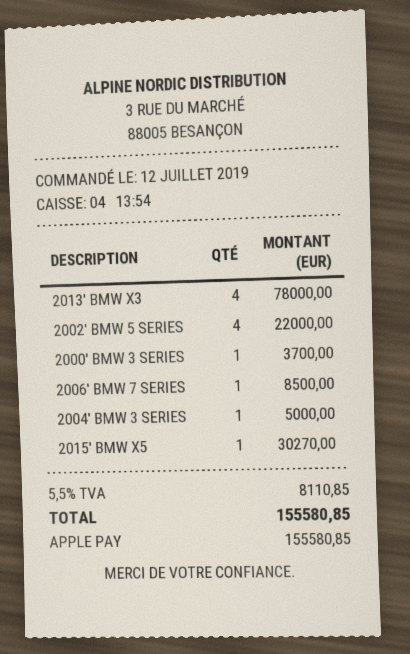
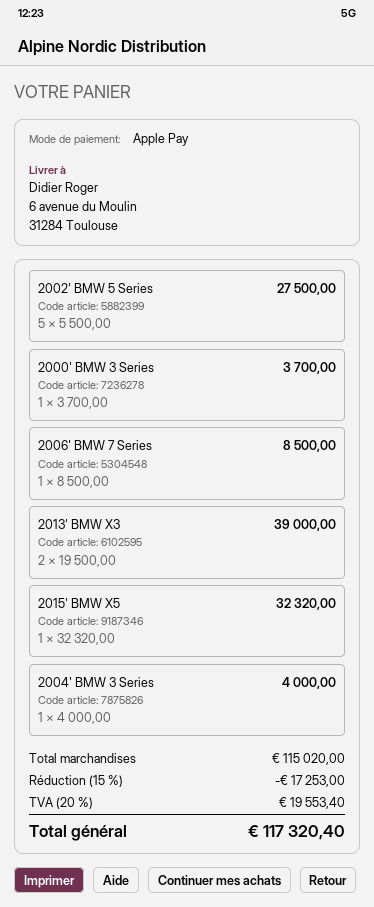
2013' BMW X3: 4 for 78000.00 -> 2 for 39000.00
2002' BMW 5 SERIES: 4 for 22000.00 -> 5 for 27500.00
2004' BMW 3 SERIES: 1 for 5000.00 -> 1 for 4000.00
2015' BMW X5: 1 for 30270.00 -> 1 for 32320.00
discount: none -> 15% = 17253.00
tax: 5.5% = 8110.85 -> 20% = 19553.40
total: 155580.85 -> 117320.40

